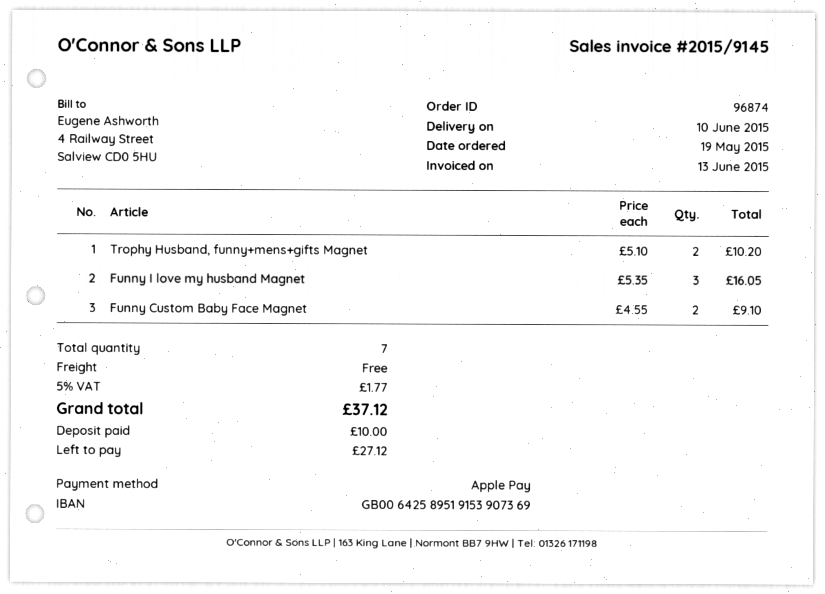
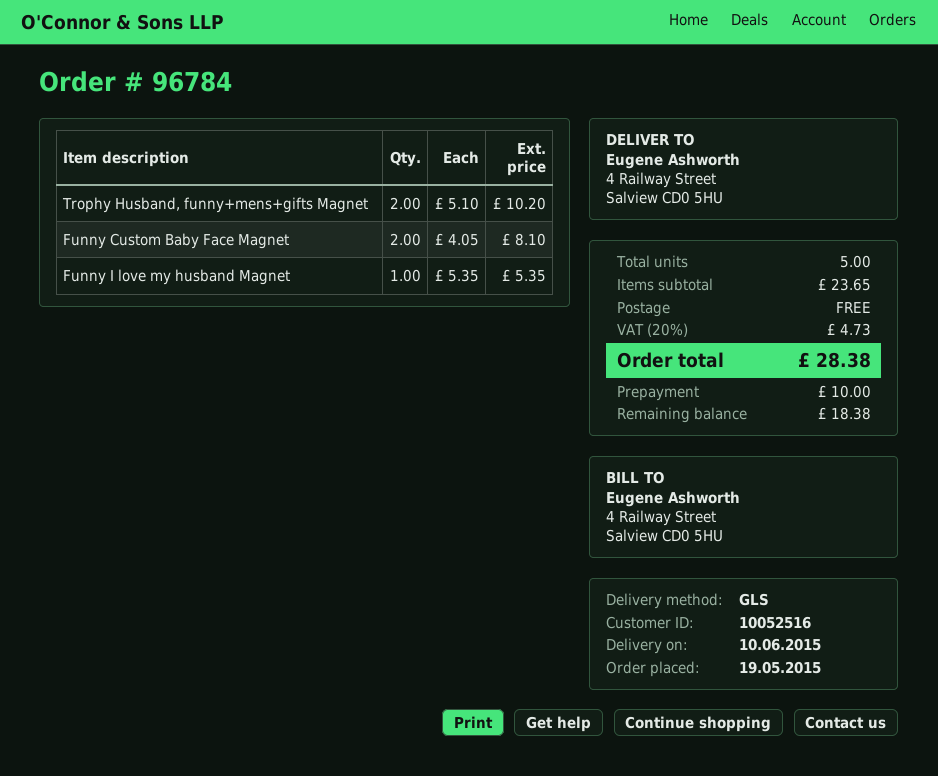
order number: 96874 -> 96784
Funny I love my husband Magnet: 3 x 5.35 = 16.05 -> 1 x 5.35 = 5.35
Funny Custom Baby Face Magnet: 2 x 4.55 = 9.10 -> 2 x 4.05 = 8.10
total quantity: 7 -> 5
tax: 5% = 1.77 -> 20% = 4.73
total: 37.12 -> 28.38
balance: 27.12 -> 18.38

